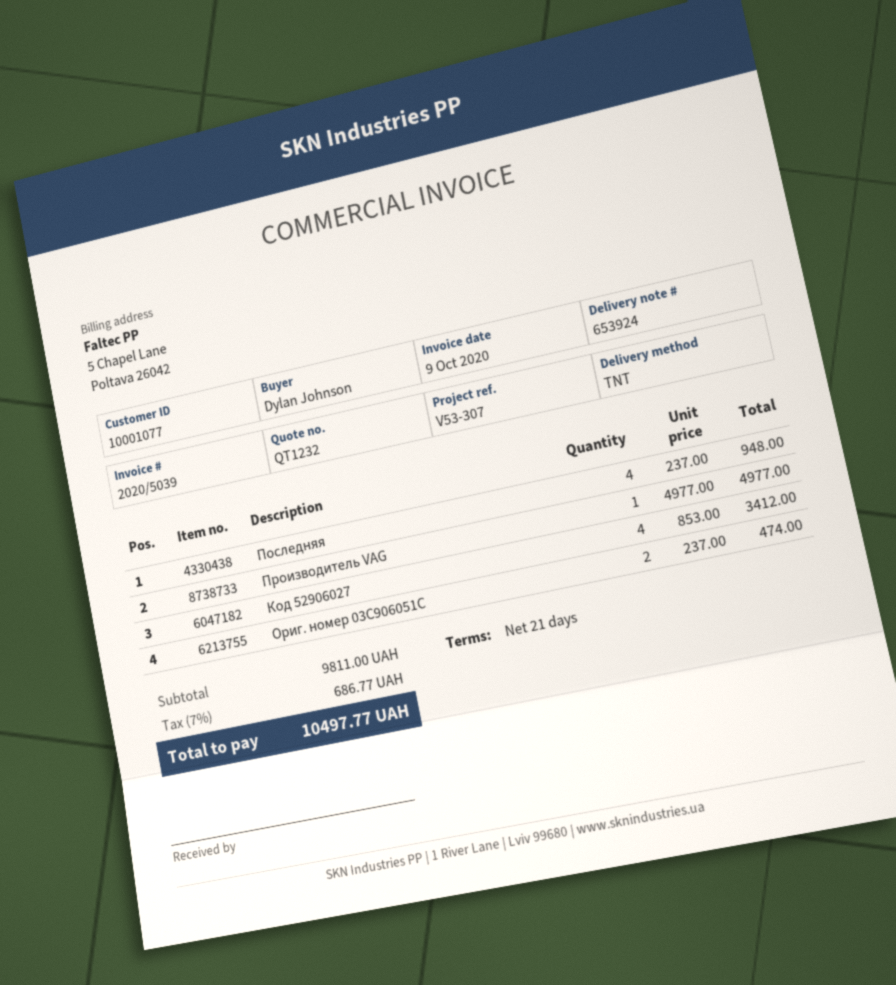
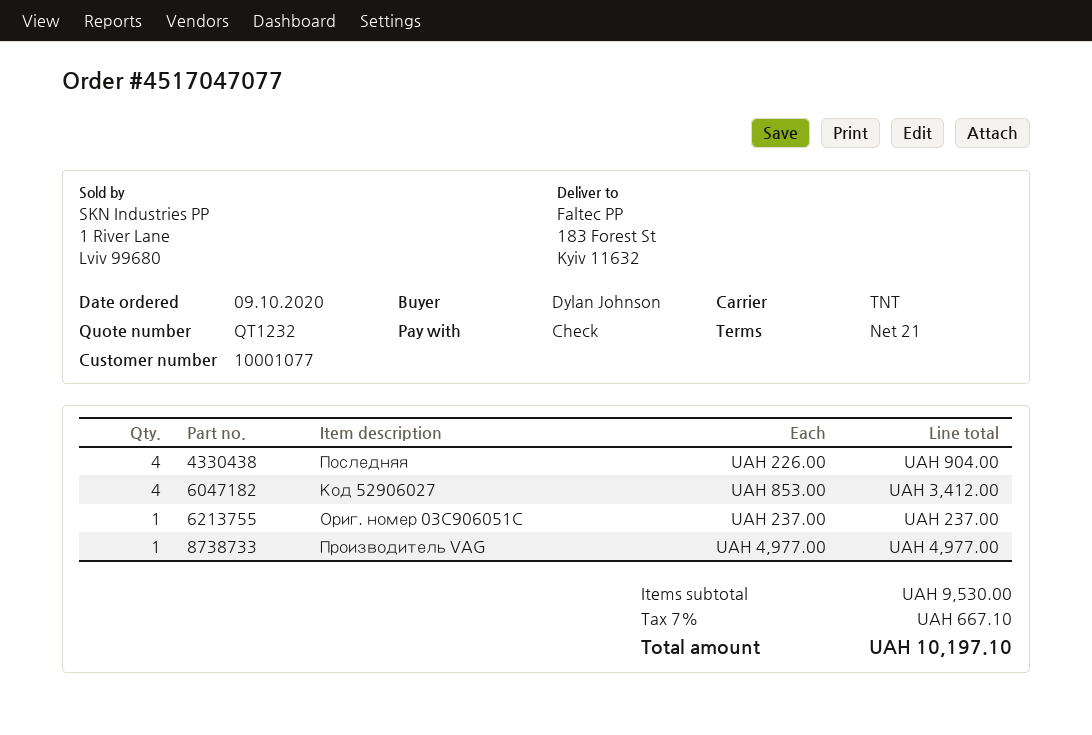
Последняя: 4 x 237.00 = 948.00 -> 4 x 226.00 = 904.00
Ориг. номер 03C906051C: 2 x 237.00 = 474.00 -> 1 x 237.00 = 237.00
subtotal: 9811.00 -> 9530.00
tax: 7% = 686.77 -> 7% = 667.10
total: 10497.77 -> 10197.10

